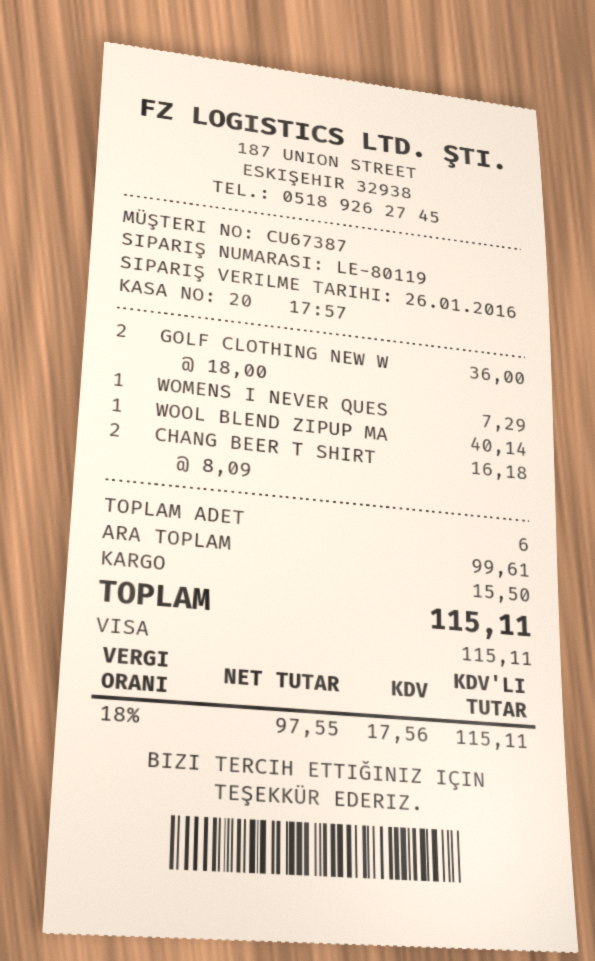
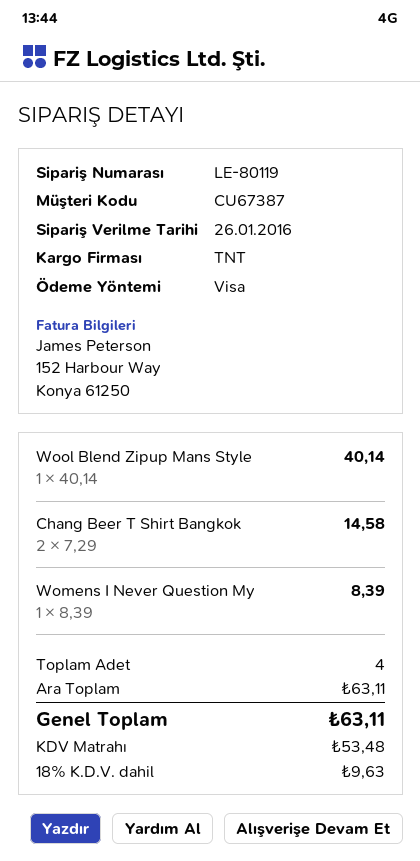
GOLF CLOTHING NEW W: 2 x 18.00 = 36.00 -> none
WOMENS I NEVER QUES: 1 x 7.29 = 7.29 -> 1 x 8.39 = 8.39
CHANG BEER T SHIRT: 2 x 8.09 = 16.18 -> 2 x 7.29 = 14.58
total quantity: 6 -> 4
subtotal: 99.61 -> 63.11
shipping: 15.50 -> none
net: 97.55 -> 53.48
tax: 18% = 17.56 -> 18% = 9.63
total: 115.11 -> 63.11

